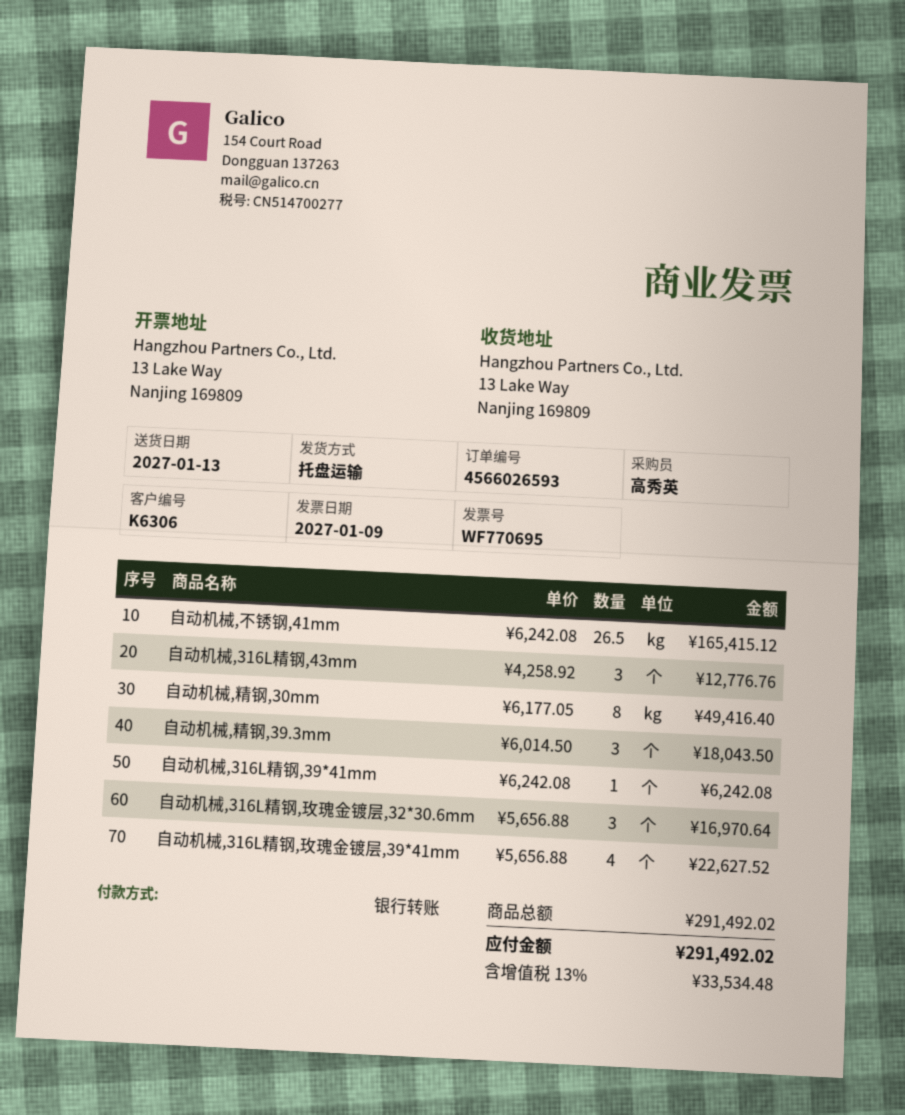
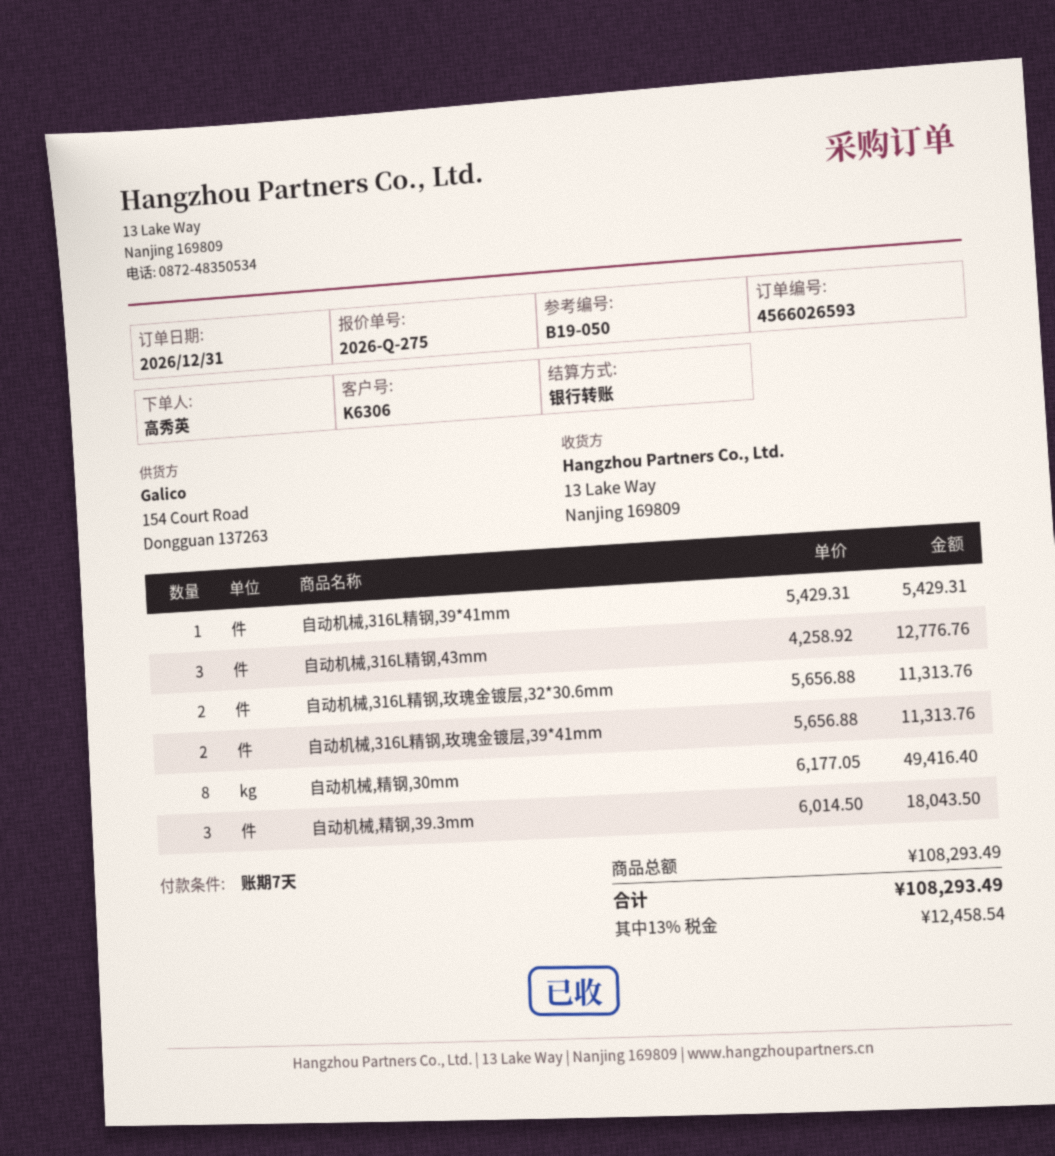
自动机械,不锈钢,41mm: 26.5 x 6242.08 = 165415.12 -> none
自动机械,316L精钢,39*41mm: 1 x 6242.08 = 6242.08 -> 1 x 5429.31 = 5429.31
自动机械,316L精钢,玫瑰金镀层,32*30.6mm: 3 x 5656.88 = 16970.64 -> 2 x 5656.88 = 11313.76
自动机械,316L精钢,玫瑰金镀层,39*41mm: 4 x 5656.88 = 22627.52 -> 2 x 5656.88 = 11313.76
subtotal: 291492.02 -> 108293.49
tax: 13% = 33534.48 -> 13% = 12458.54
total: 291492.02 -> 108293.49

